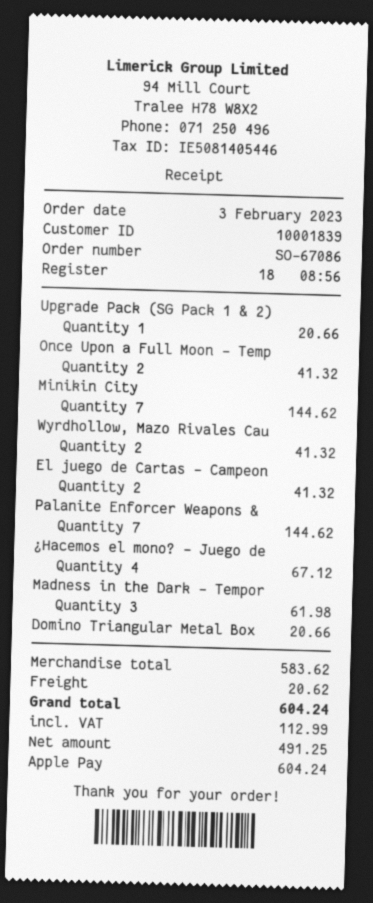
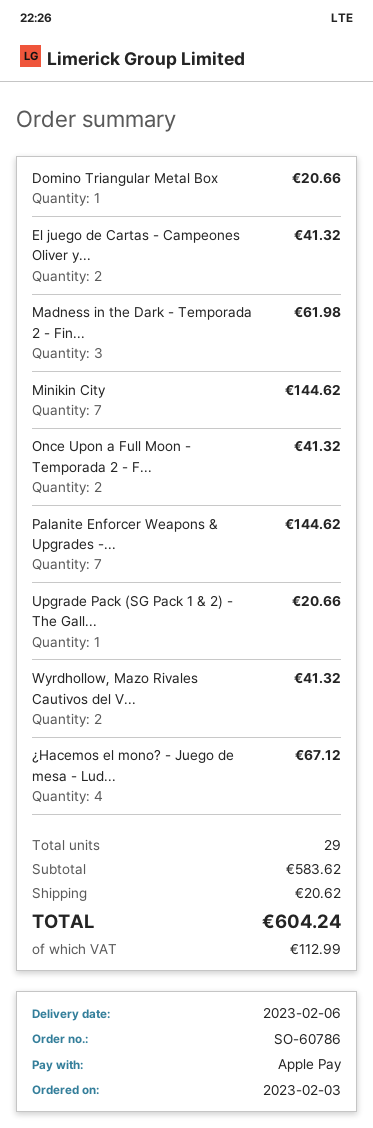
order number: SO-67086 -> SO-60786

